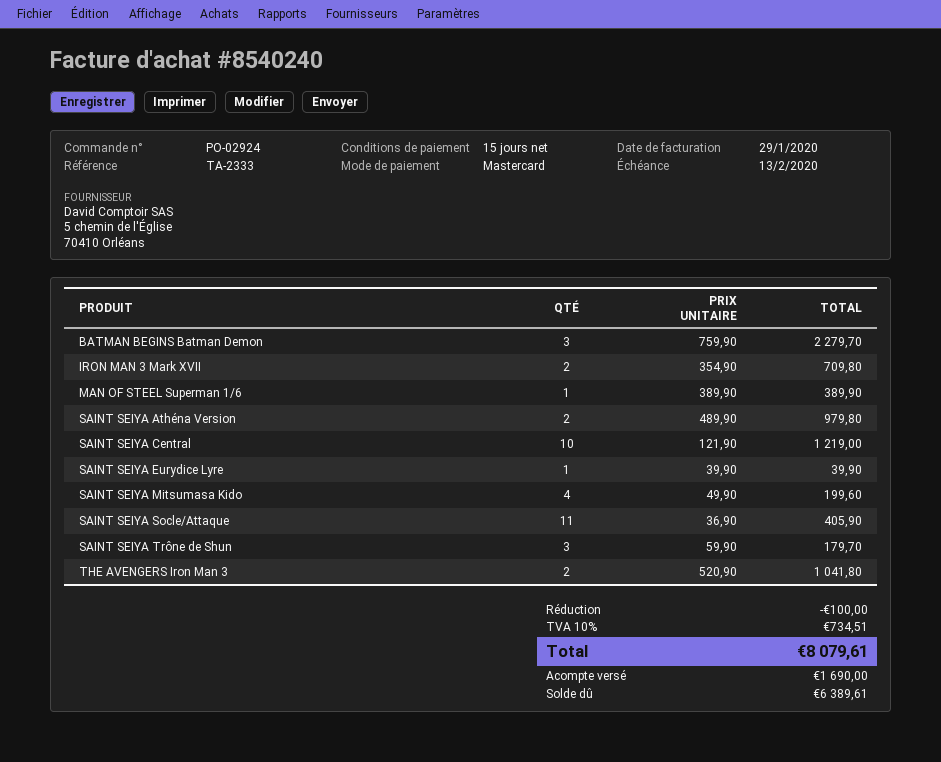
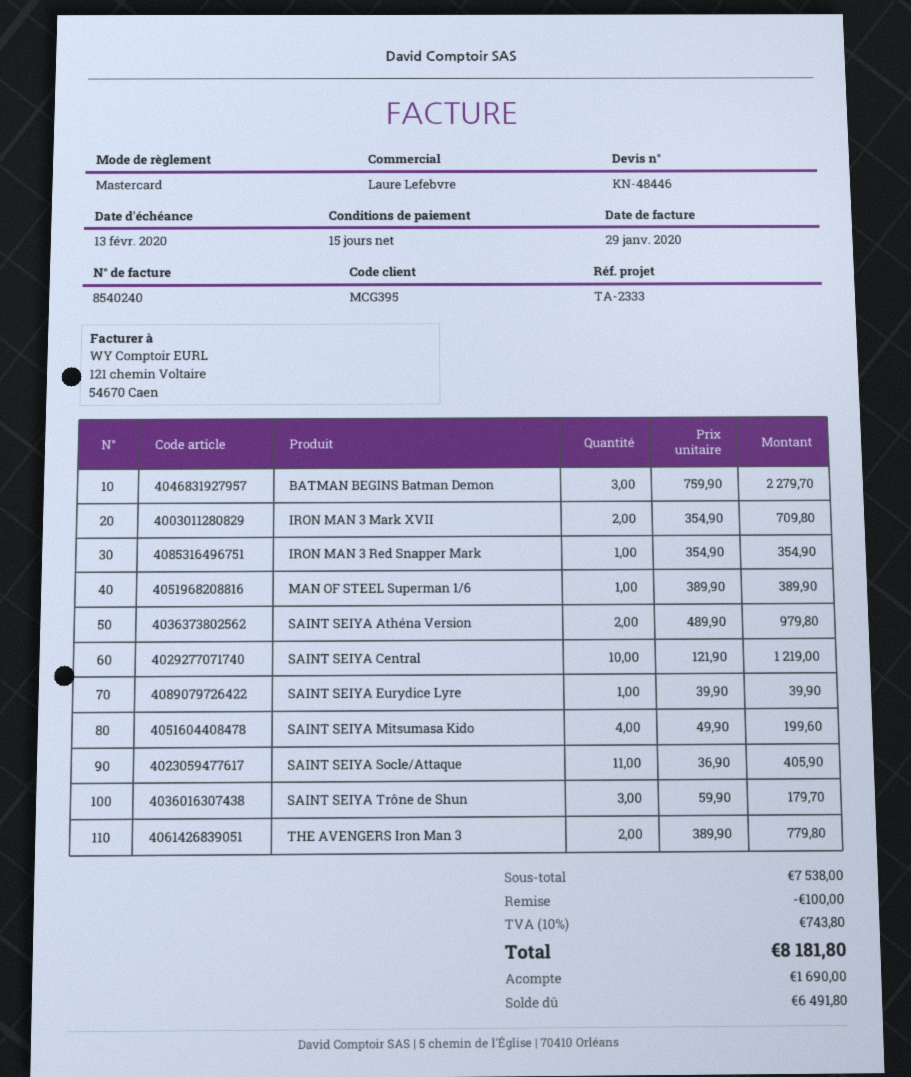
THE AVENGERS Iron Man 3: 2 x 520.90 = 1041.80 -> 2 x 389.90 = 779.80
IRON MAN 3 Red Snapper Mark: none -> 1 x 354.90 = 354.90
tax: 10% = 734.51 -> 10% = 743.80
total: 8079.61 -> 8181.80
balance: 6389.61 -> 6491.80

